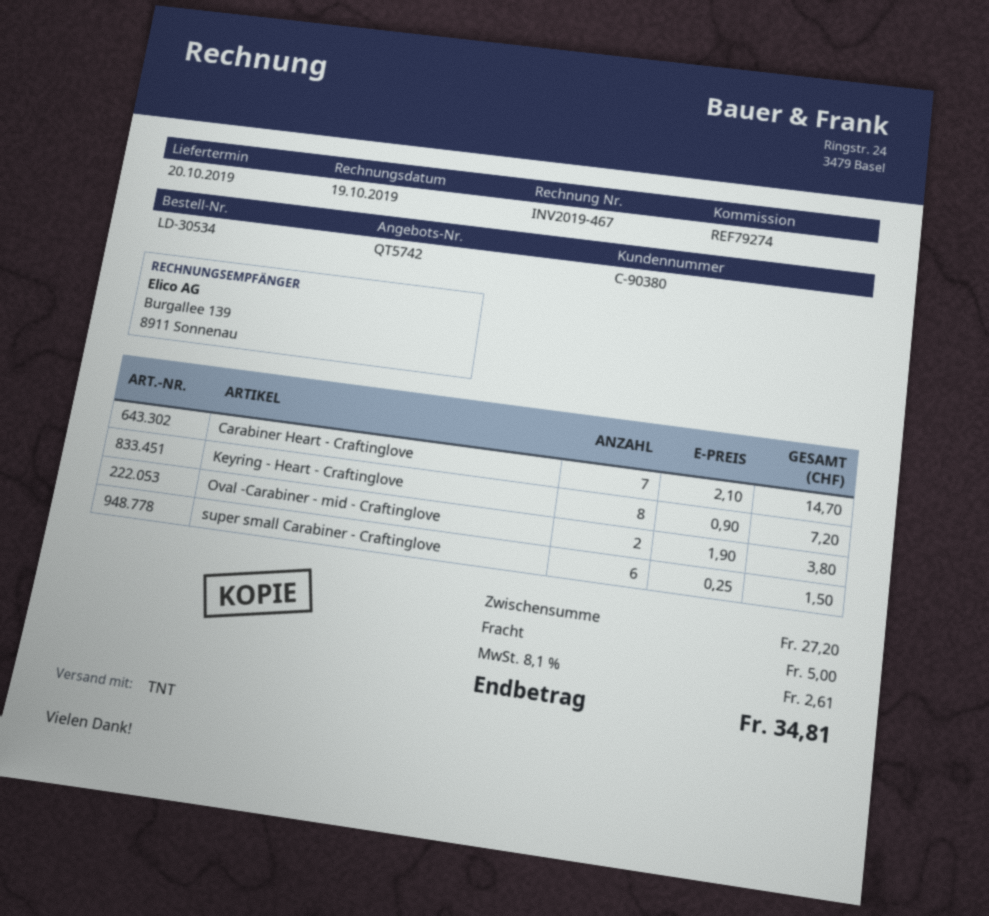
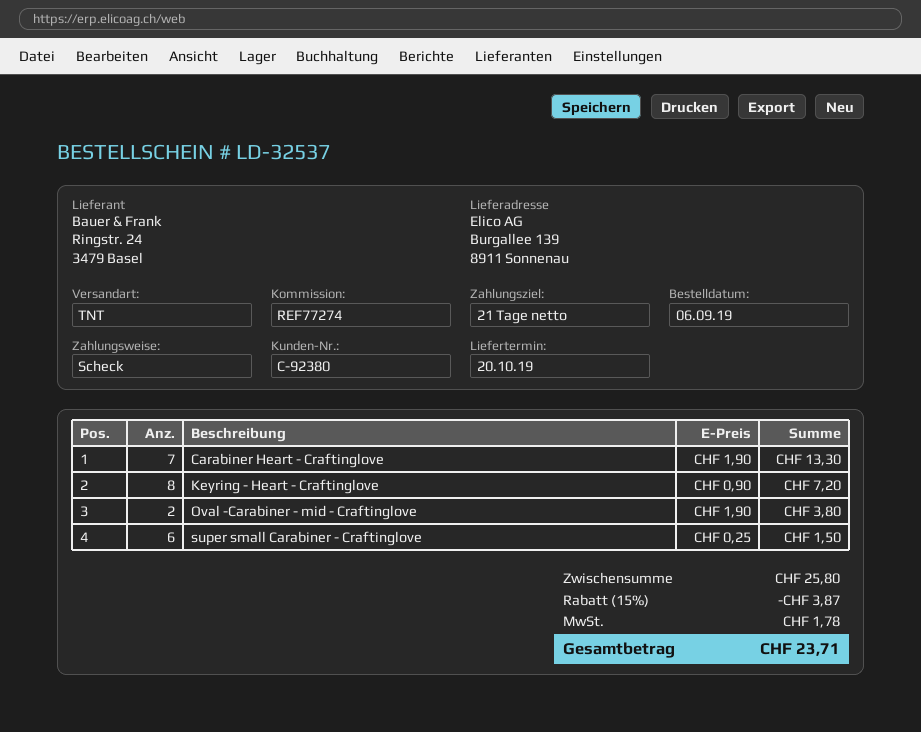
order number: LD-30534 -> LD-32537
customer number: C-90380 -> C-92380
reference: REF79274 -> REF77274
Carabiner Heart - Craftinglove: 7 x 2.10 = 14.70 -> 7 x 1.90 = 13.30
subtotal: 27.20 -> 25.80
discount: none -> 15% = 3.87
shipping: 5.00 -> none
tax: 2.61 -> 1.78
total: 34.81 -> 23.71

